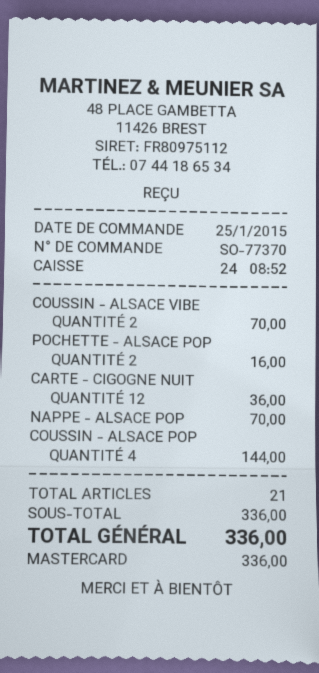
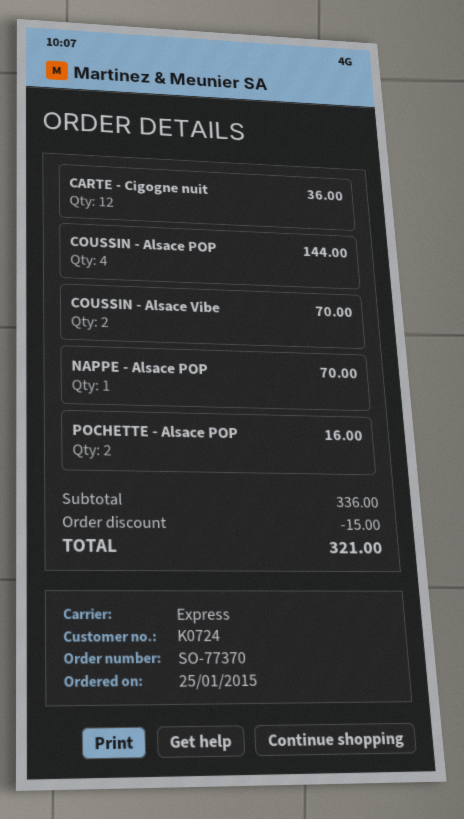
discount: none -> 15.00
total: 336.00 -> 321.00

